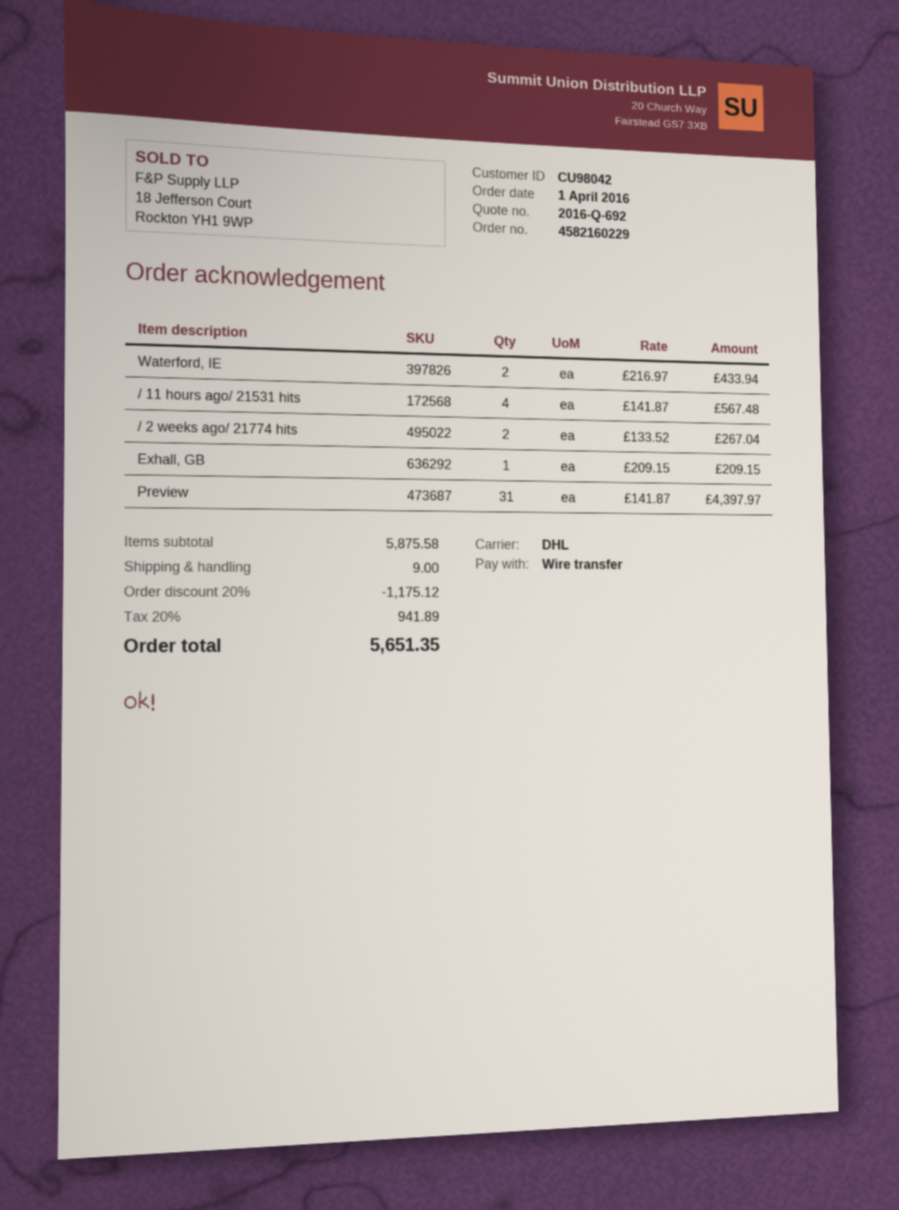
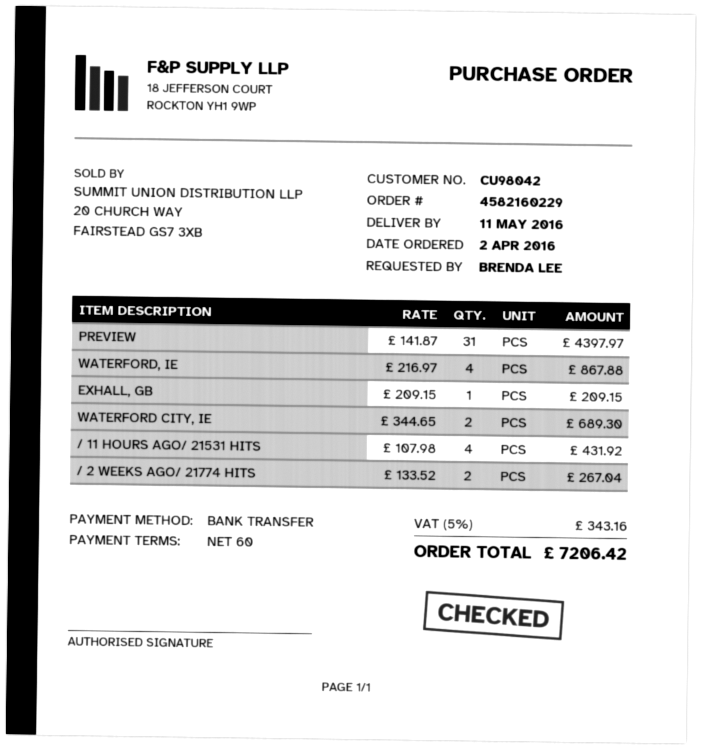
order date: 2016-04-01 -> 2016-04-02
Waterford, IE: 2 x 216.97 = 433.94 -> 4 x 216.97 = 867.88
/ 11 hours ago/ 21531 hits: 4 x 141.87 = 567.48 -> 4 x 107.98 = 431.92
WATERFORD CITY, IE: none -> 2 x 344.65 = 689.30
discount: 20% = 1175.12 -> none
shipping: 9.00 -> none
tax: 20% = 941.89 -> 5% = 343.16
total: 5651.35 -> 7206.42

